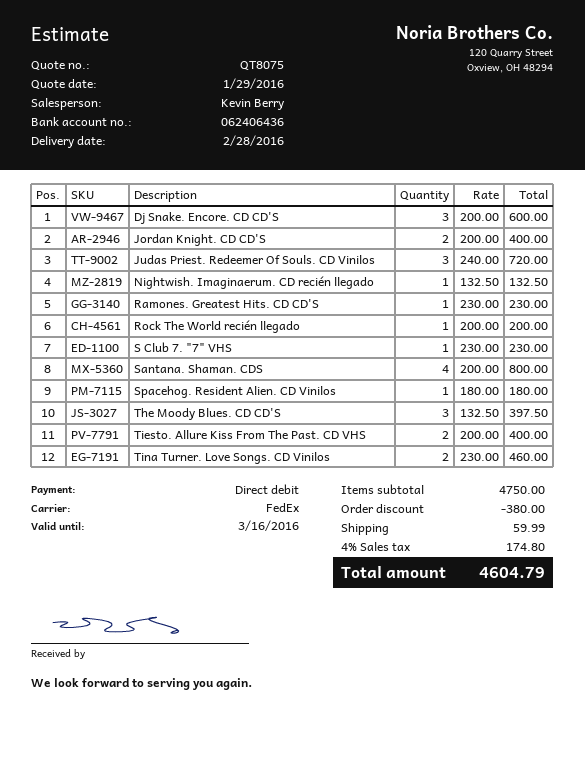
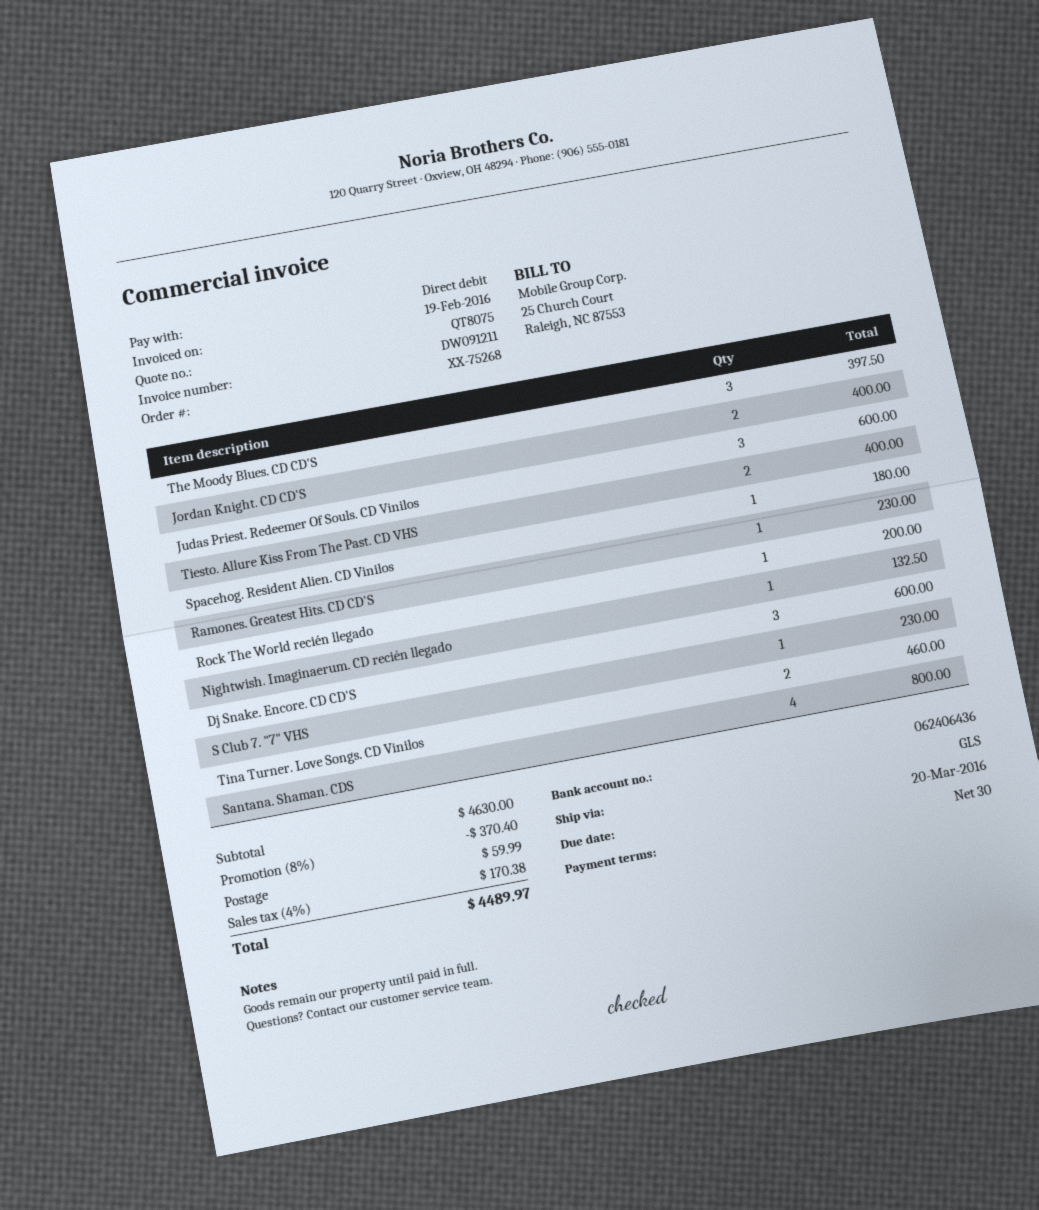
shipping method: FedEx -> GLS
Judas Priest. Redeemer Of Souls. CD Vinilos: 3 for 720.00 -> 3 for 600.00
subtotal: 4750.00 -> 4630.00
discount: 380.00 -> 370.40
tax: 4% = 174.80 -> 4% = 170.38
total: 4604.79 -> 4489.97

